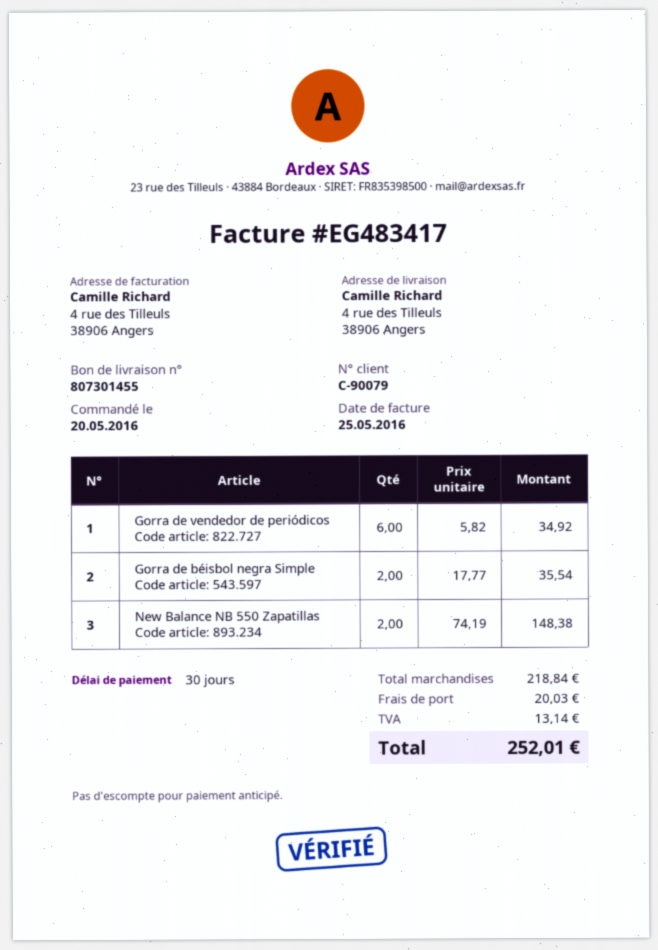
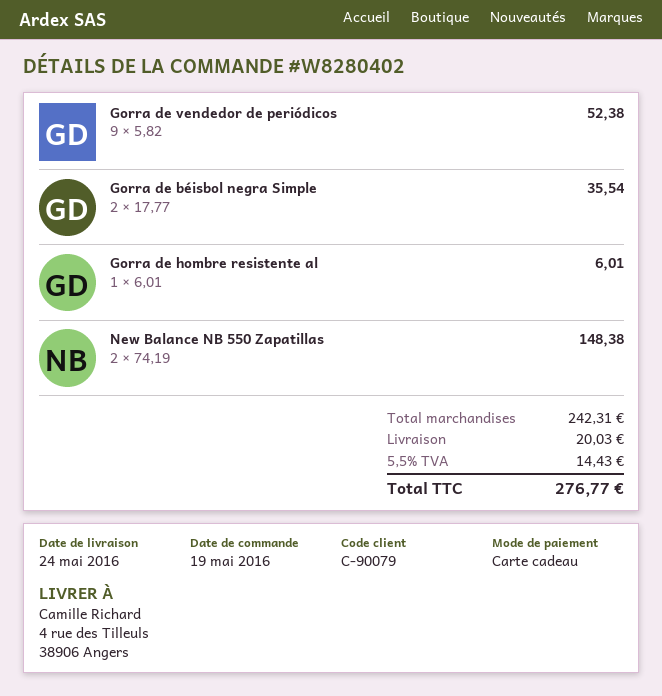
order date: 2016-05-20 -> 2016-05-19
Gorra de vendedor de periódicos: 6 x 5.82 = 34.92 -> 9 x 5.82 = 52.38
Gorra de hombre resistente al: none -> 1 x 6.01 = 6.01
subtotal: 218.84 -> 242.31
tax: 13.14 -> 14.43
total: 252.01 -> 276.77

